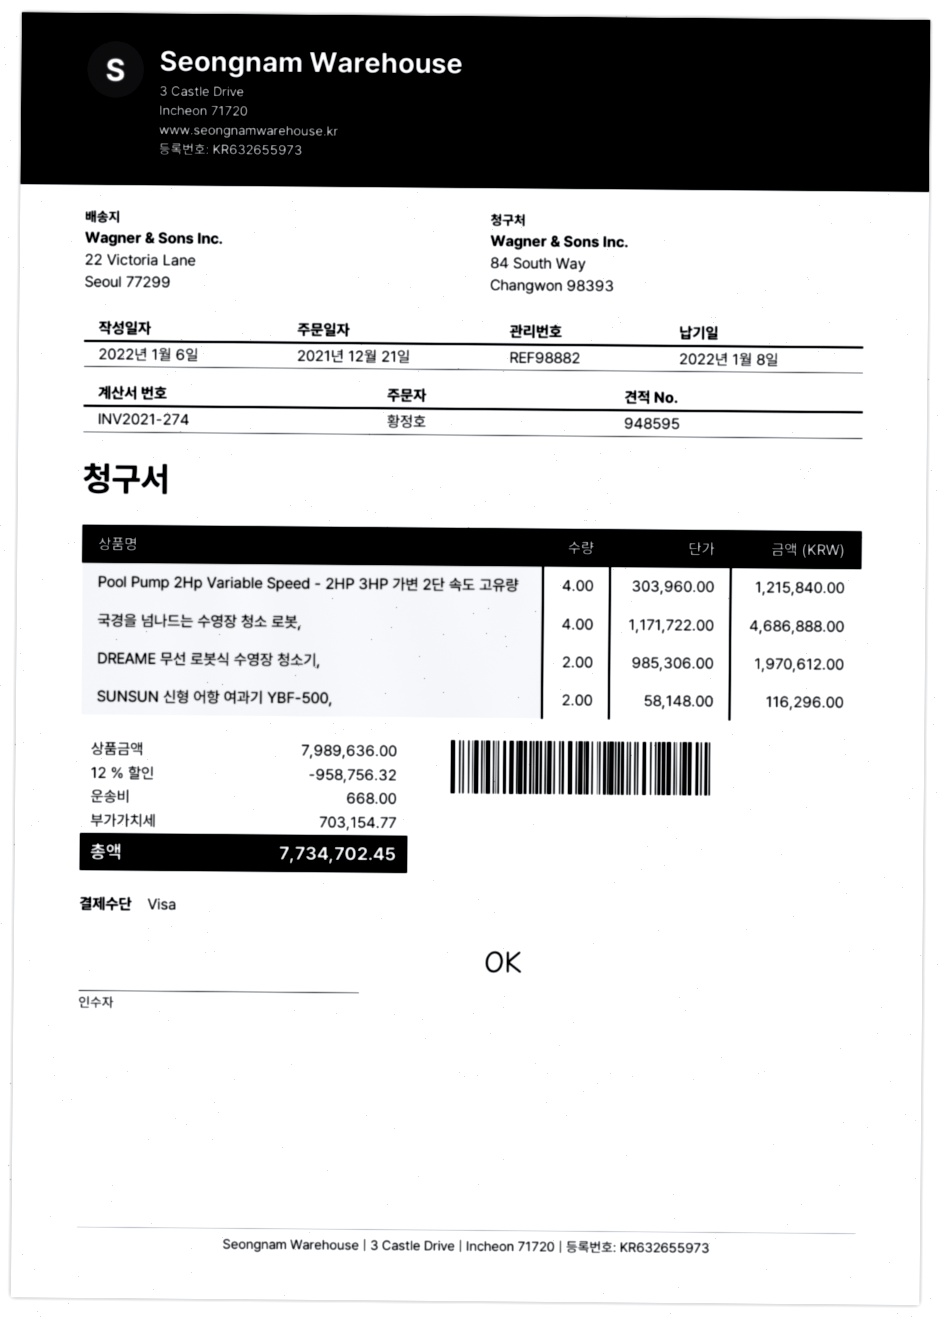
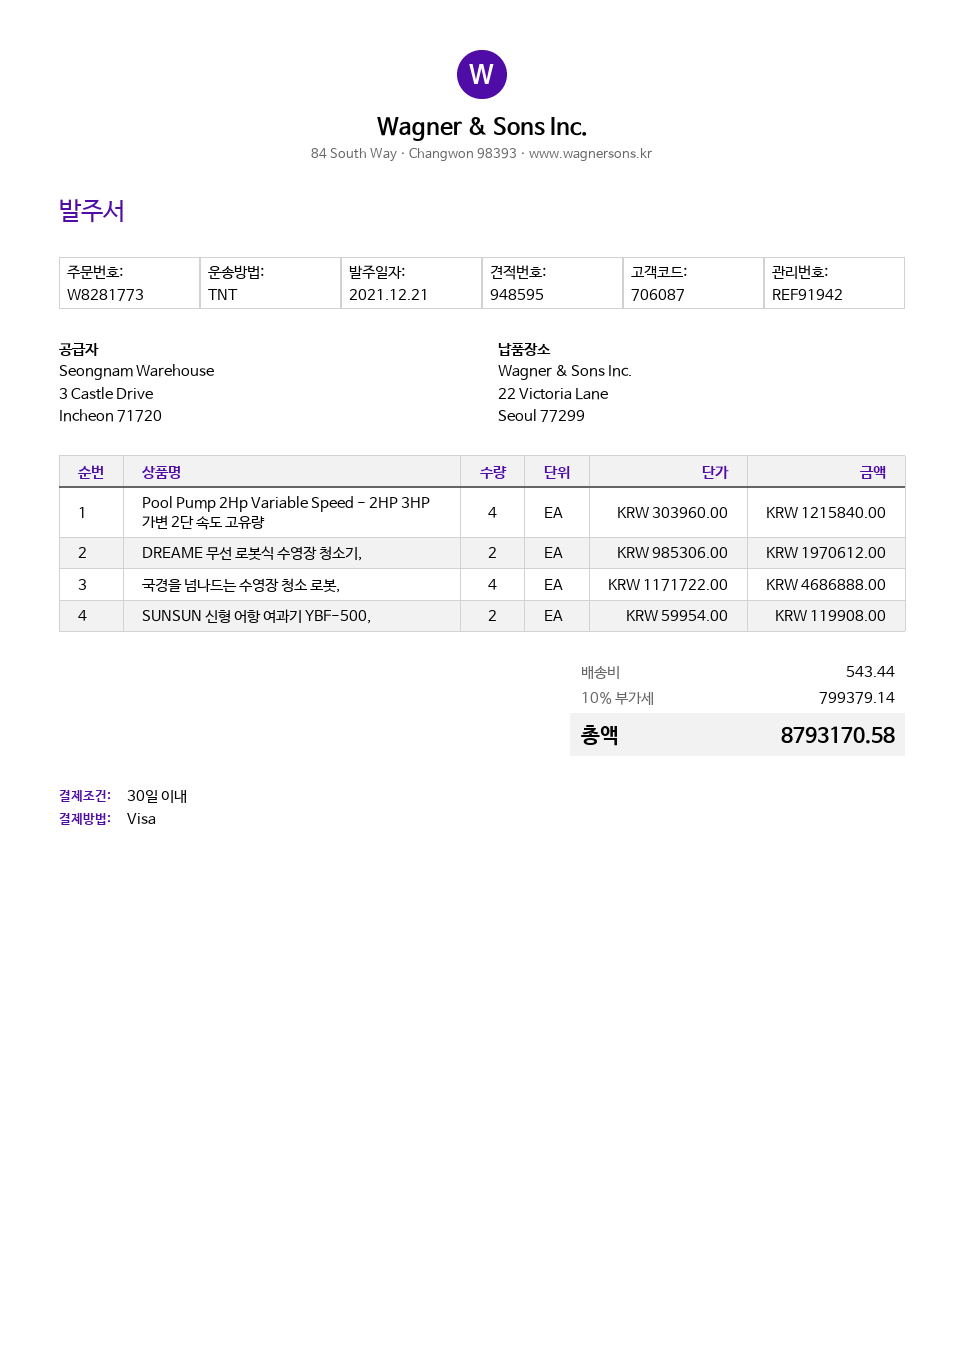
reference: REF98882 -> REF91942
SUNSUN 신형 어항 여과기 YBF-500,: 2 x 58148.00 = 116296.00 -> 2 x 59954.00 = 119908.00
discount: 12% = 958756.32 -> none
shipping: 668.00 -> 543.44
tax: 703154.77 -> 799379.14
total: 7734702.45 -> 8793170.58

